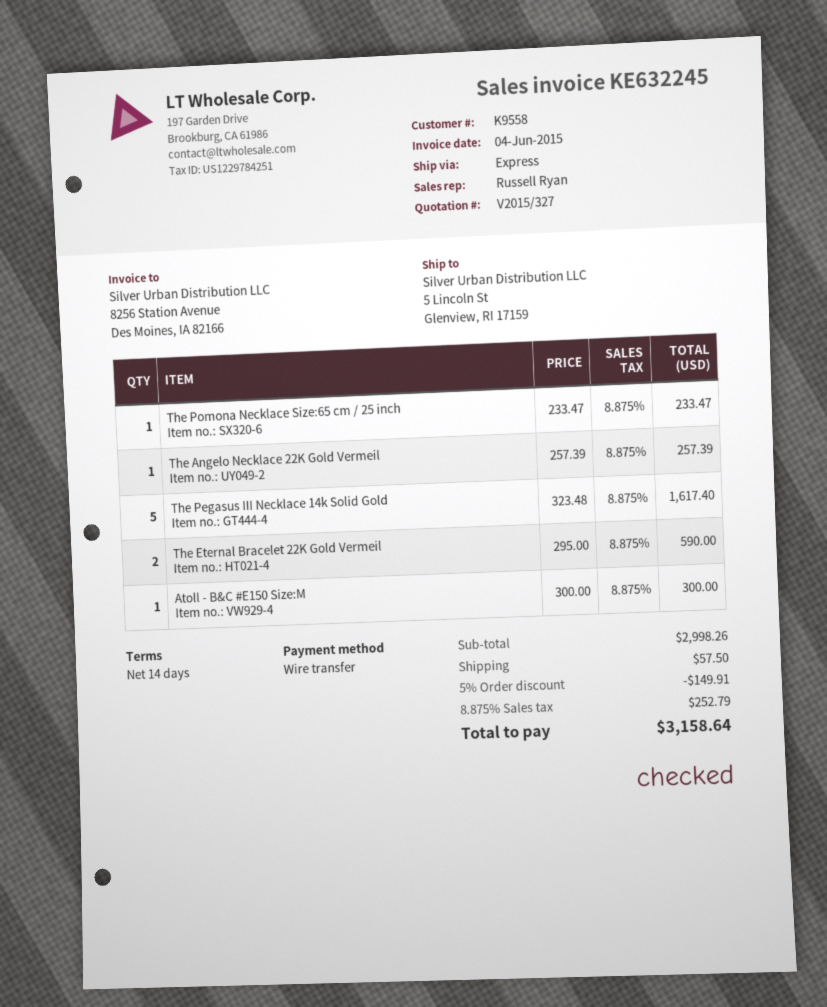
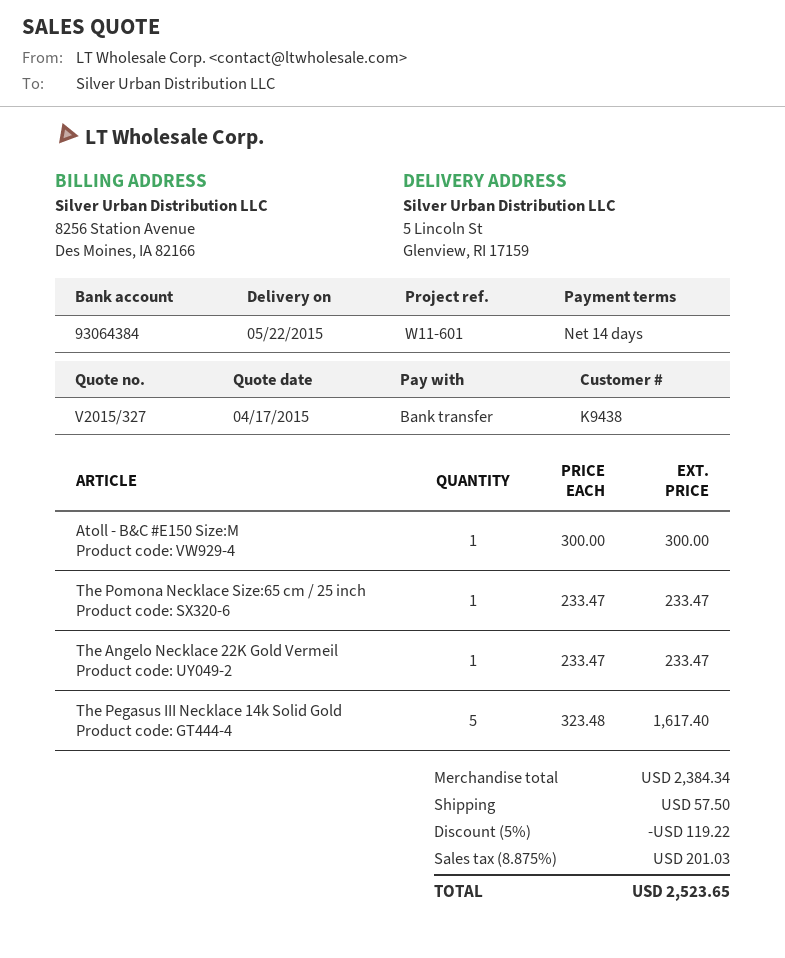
customer number: K9558 -> K9438
The Angelo Necklace 22K Gold Vermeil: 1 x 257.39 = 257.39 -> 1 x 233.47 = 233.47
The Eternal Bracelet 22K Gold Vermeil: 2 x 295.00 = 590.00 -> none
subtotal: 2998.26 -> 2384.34
discount: 5% = 149.91 -> 5% = 119.22
tax: 8.875% = 252.79 -> 8.875% = 201.03
total: 3158.64 -> 2523.65

